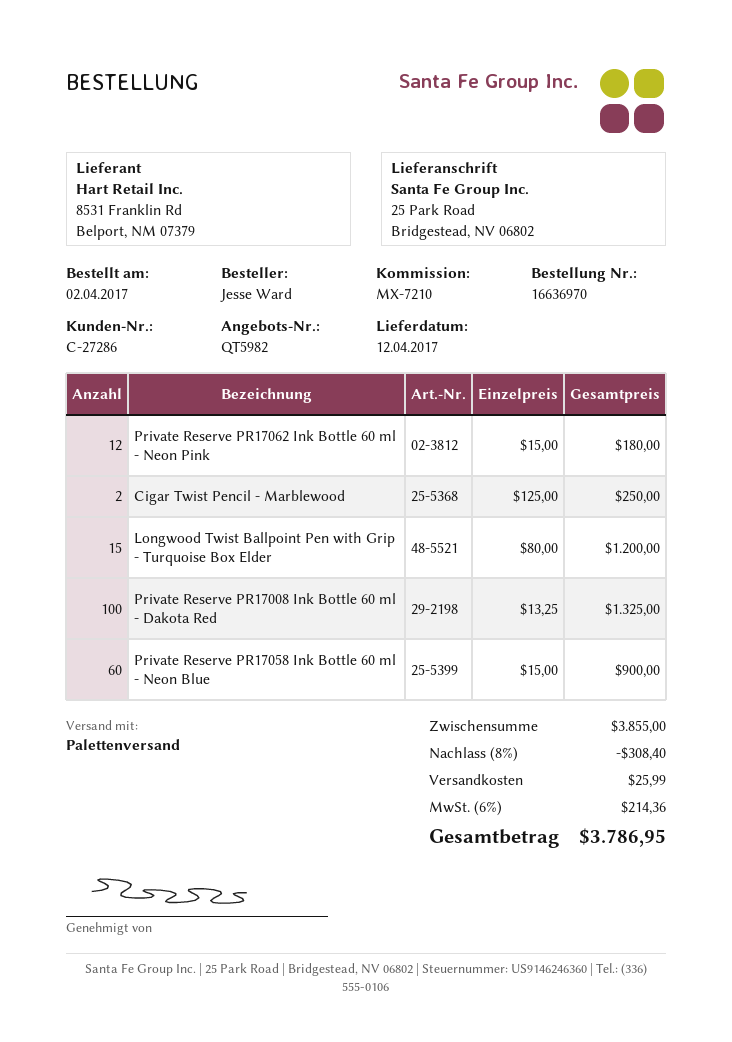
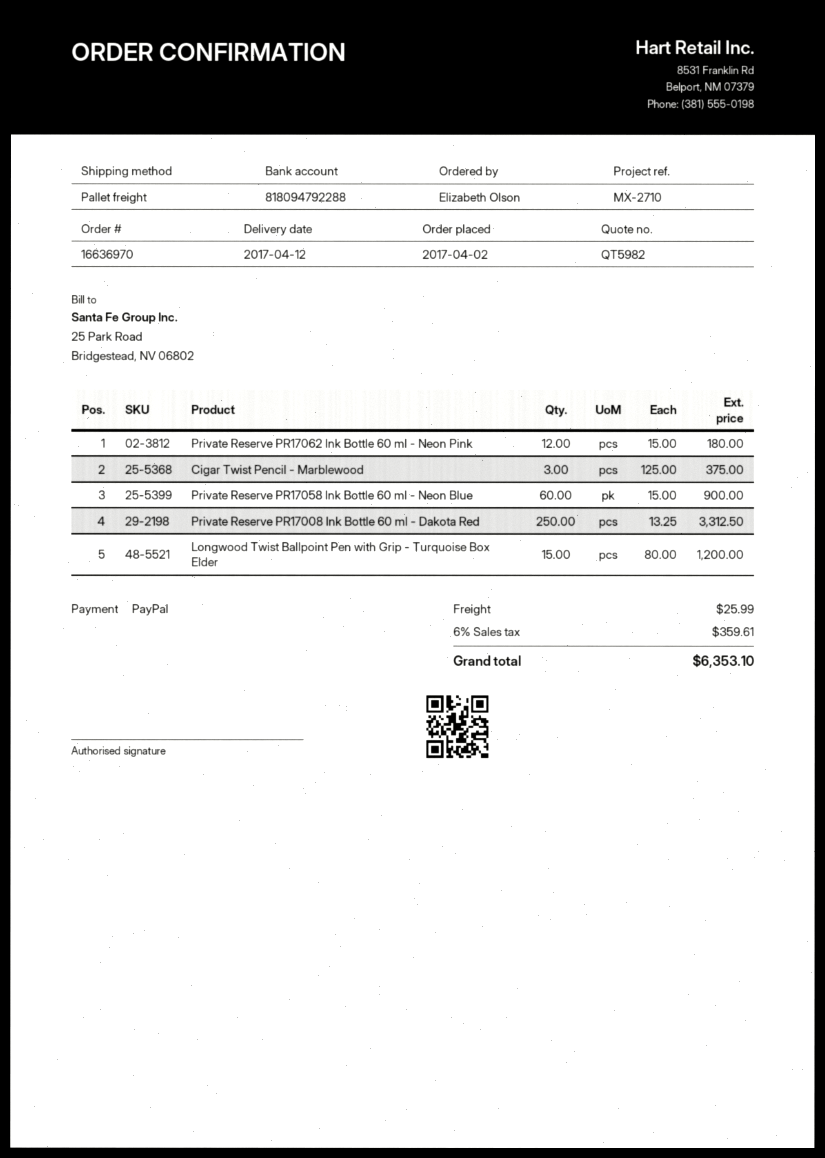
reference: MX-7210 -> MX-2710
ordered by: Jesse Ward -> Elizabeth Olson
Cigar Twist Pencil - Marblewood: 2 x 125.00 = 250.00 -> 3 x 125.00 = 375.00
Private Reserve PR17008 Ink Bottle 60 ml - Dakota Red: 100 x 13.25 = 1325.00 -> 250 x 13.25 = 3312.50
discount: 8% = 308.40 -> none
tax: 6% = 214.36 -> 6% = 359.61
total: 3786.95 -> 6353.10

